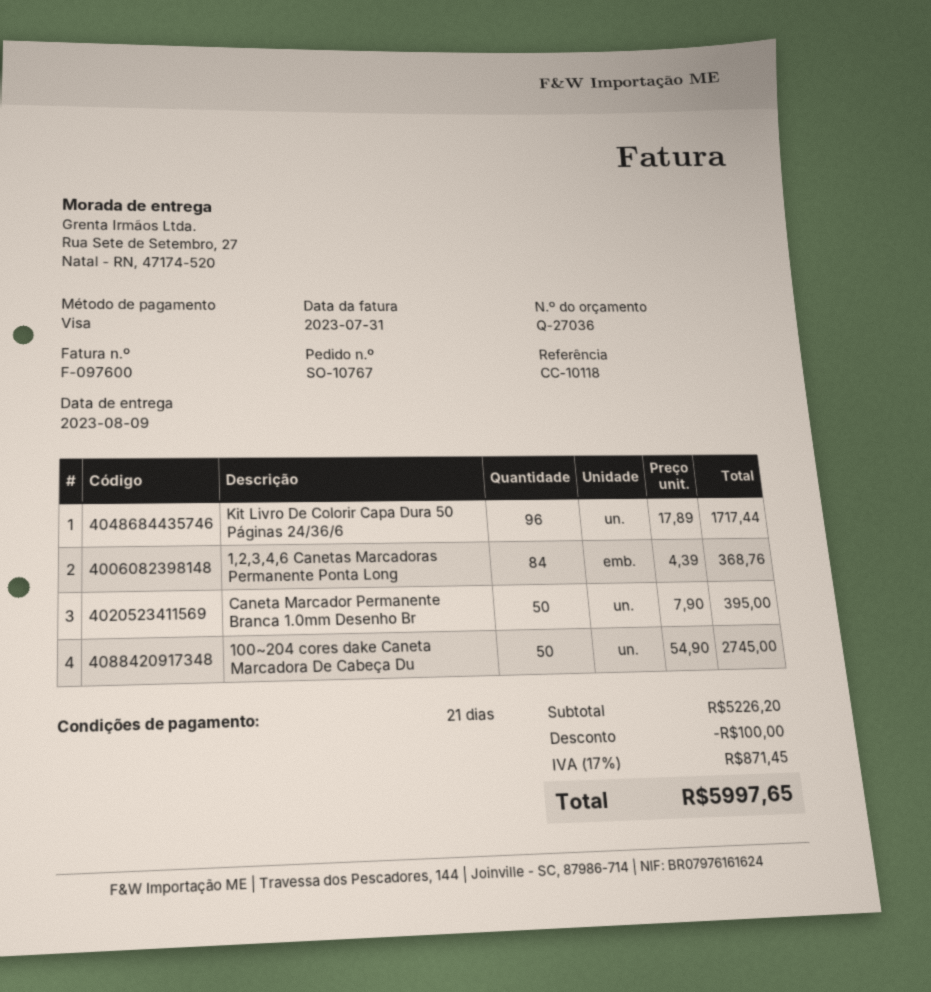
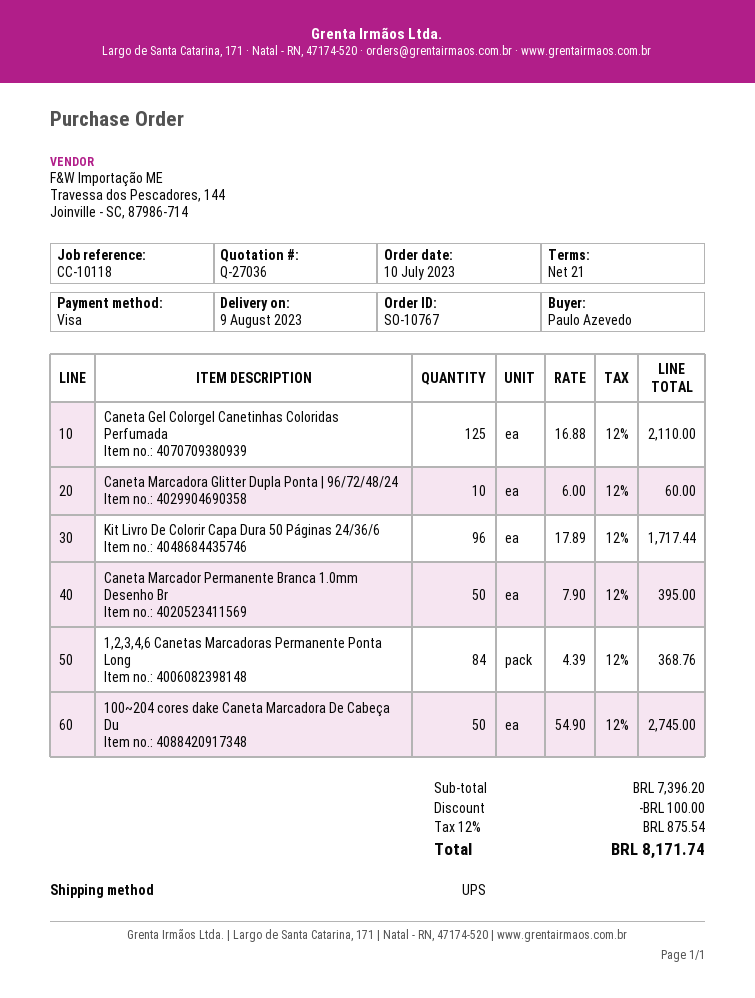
Caneta Gel Colorgel Canetinhas Coloridas Perfumada: none -> 125 x 16.88 = 2110.00
Caneta Marcadora Glitter Dupla Ponta | 96/72/48/24: none -> 10 x 6.00 = 60.00
subtotal: 5226.20 -> 7396.20
tax: 17% = 871.45 -> 12% = 875.54
total: 5997.65 -> 8171.74

